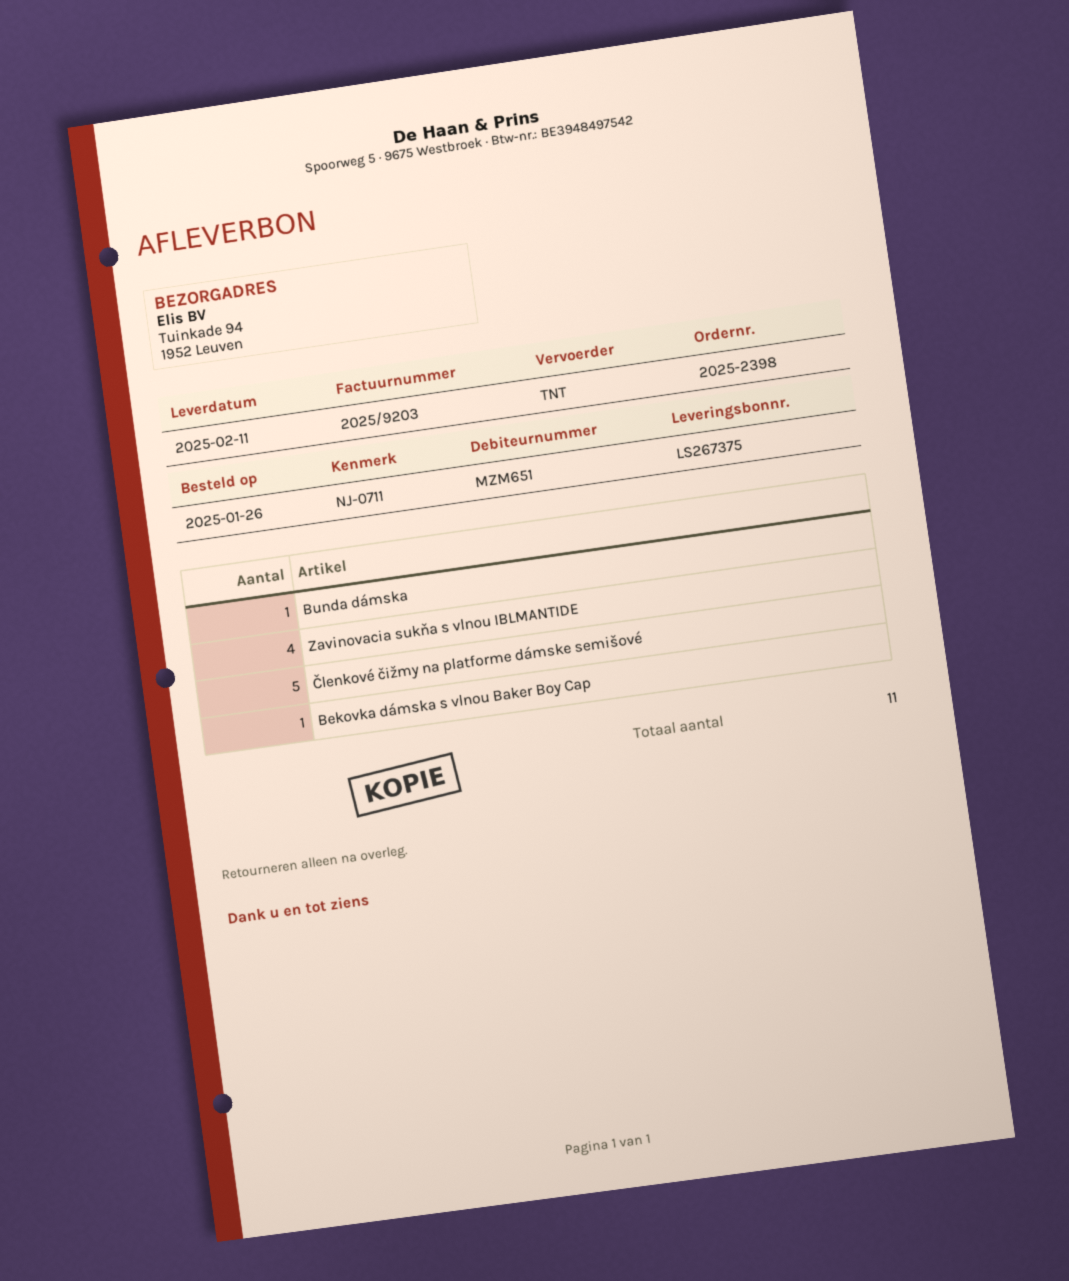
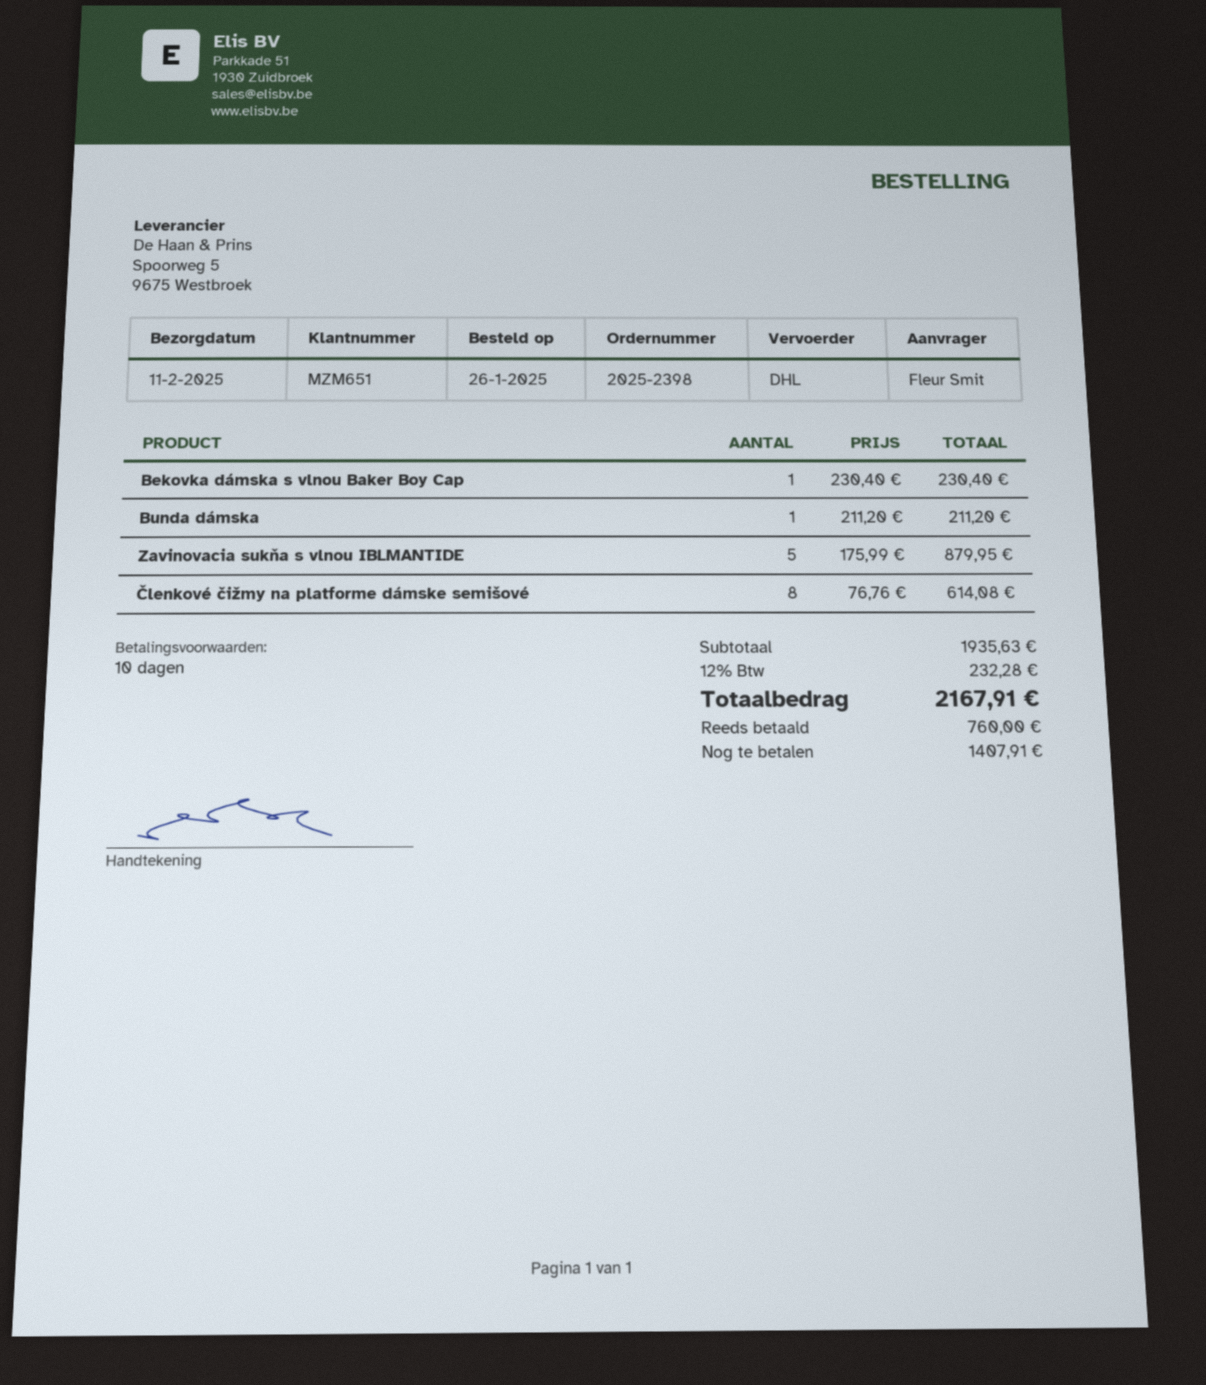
shipping method: TNT -> DHL
Zavinovacia sukňa s vlnou IBLMANTIDE: 4 -> 5
Členkové čižmy na platforme dámske semišové: 5 -> 8

